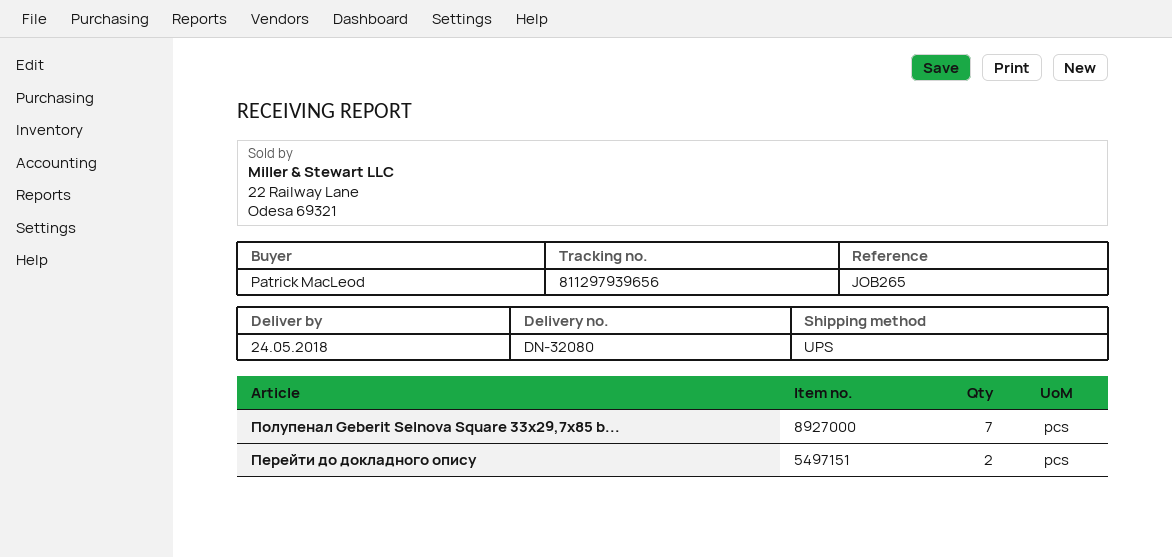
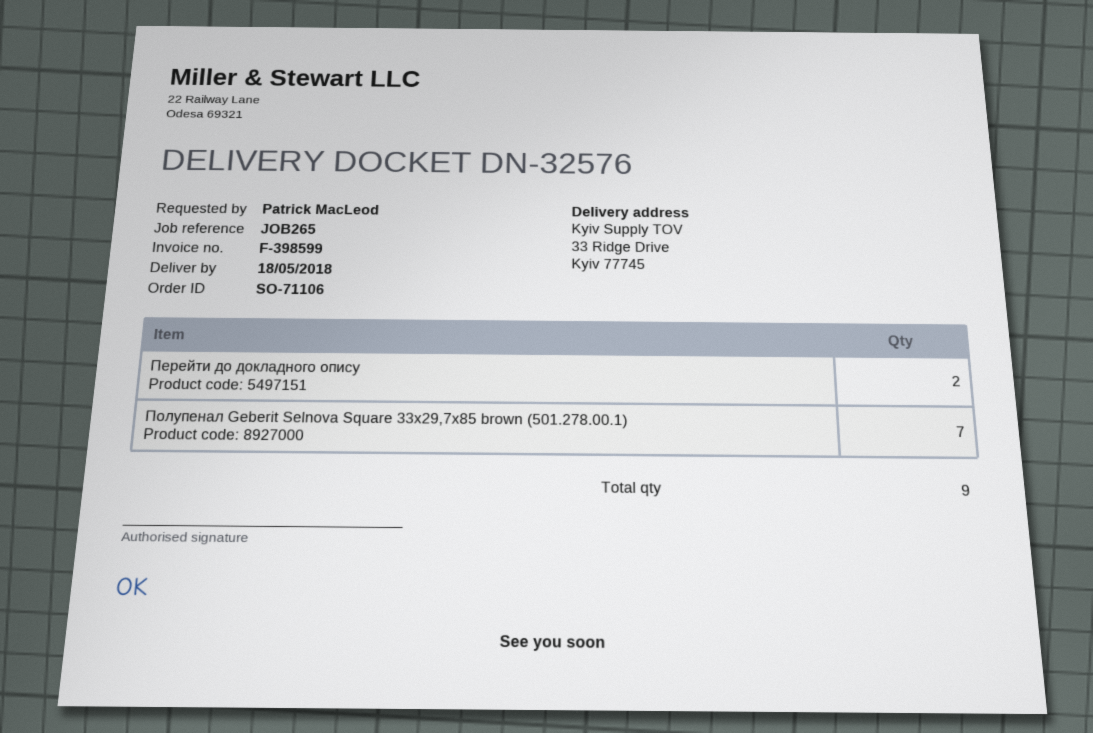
delivery note number: DN-32080 -> DN-32576
delivery date: 2018-05-24 -> 2018-05-18

